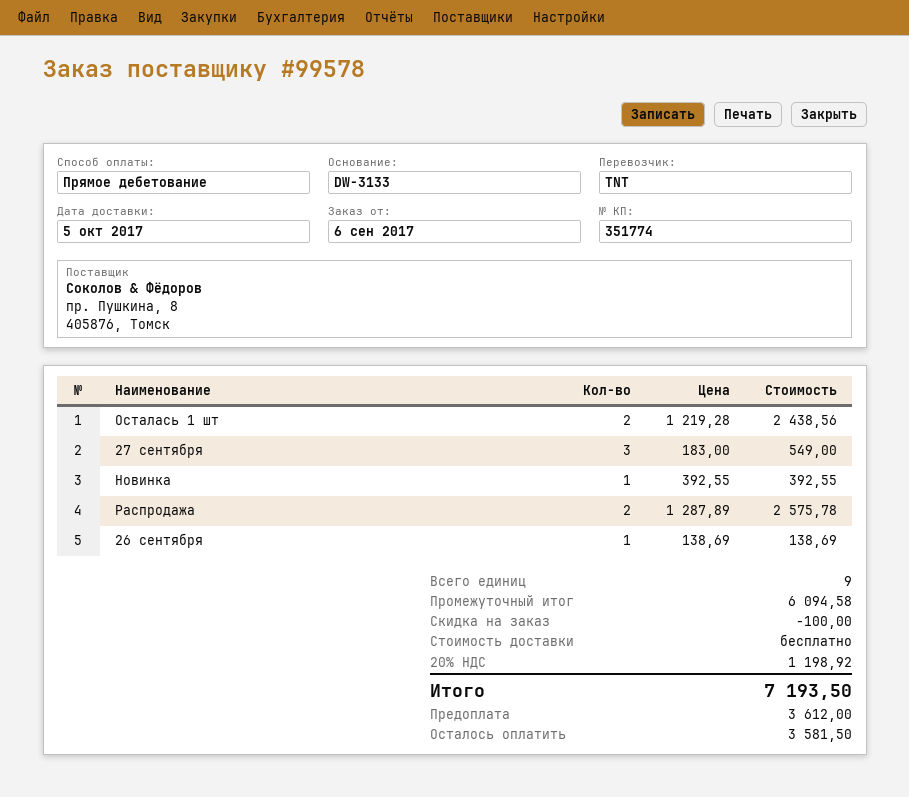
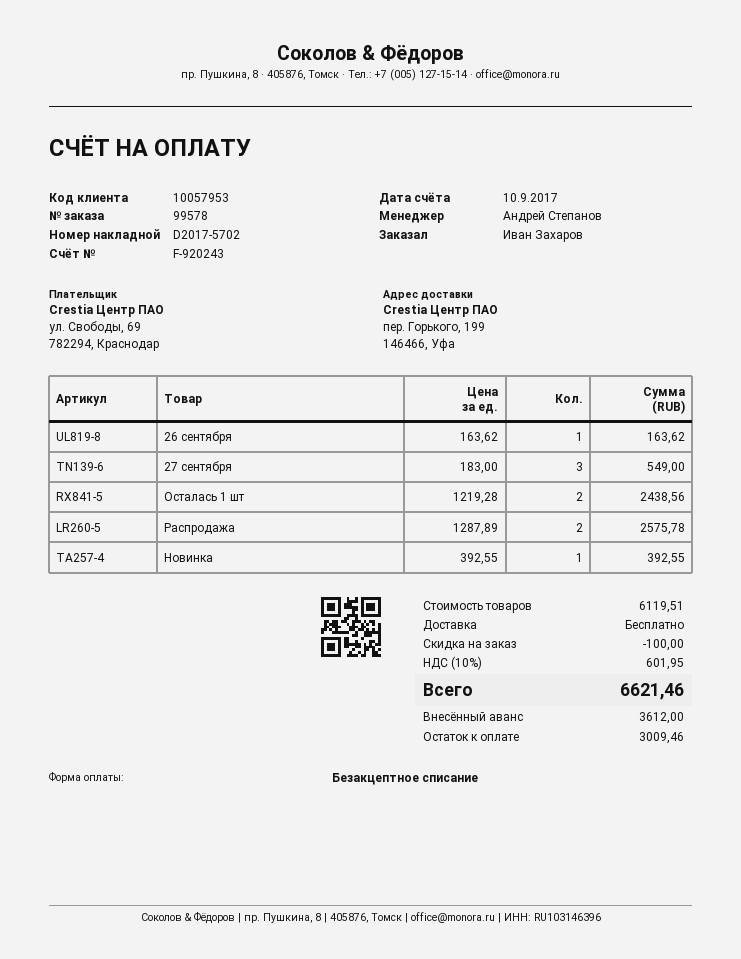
26 сентября: 1 x 138.69 = 138.69 -> 1 x 163.62 = 163.62
subtotal: 6094.58 -> 6119.51
tax: 20% = 1198.92 -> 10% = 601.95
total: 7193.50 -> 6621.46
balance: 3581.50 -> 3009.46

